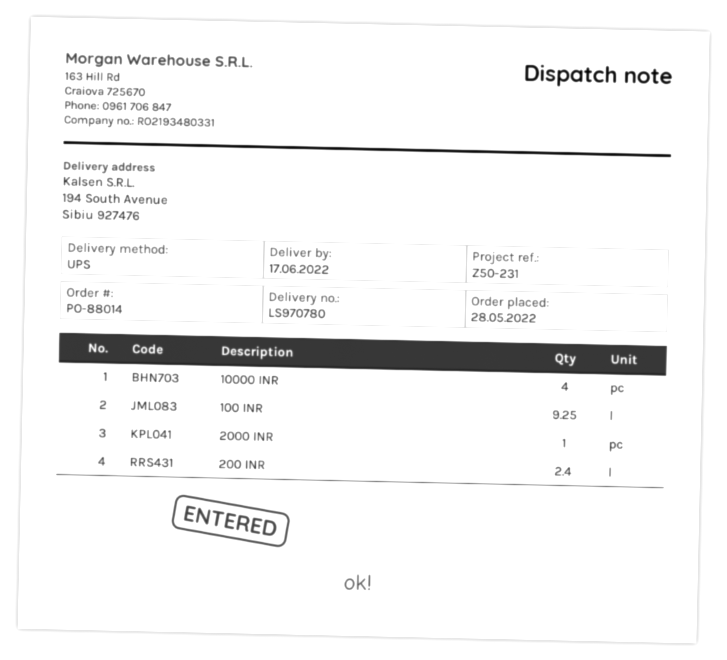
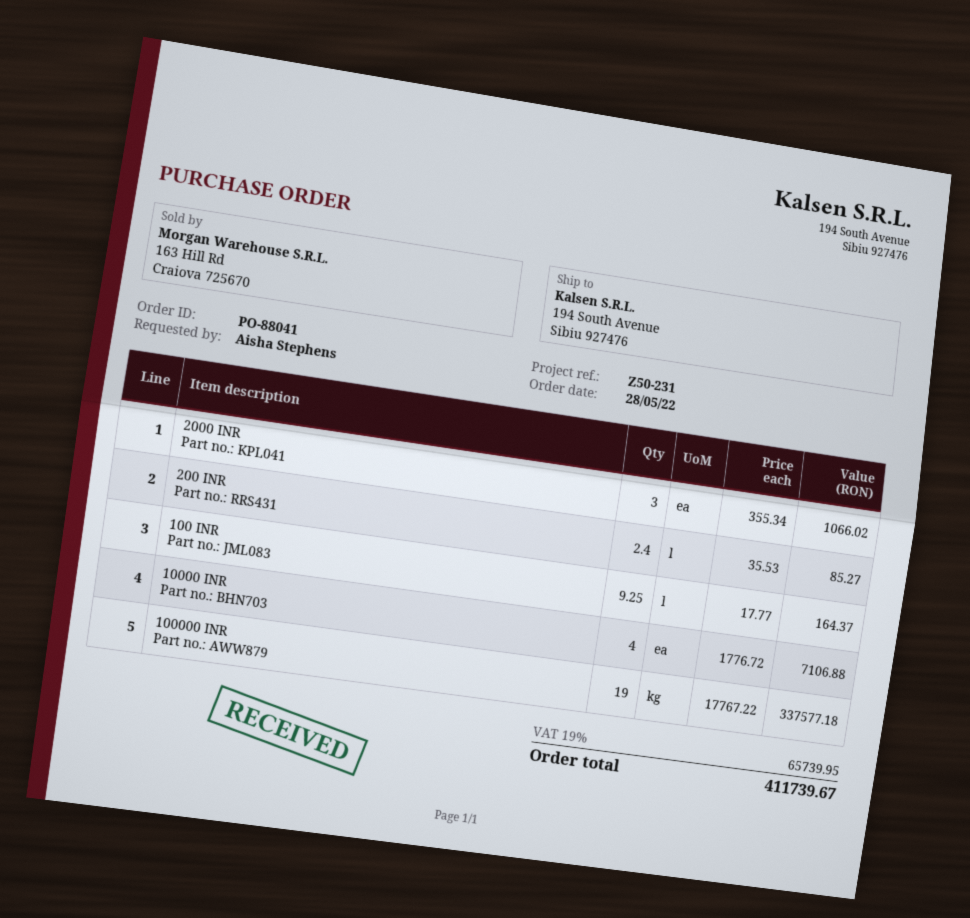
order number: PO-88014 -> PO-88041
2000 INR: 1 -> 3
100000 INR: none -> 19

